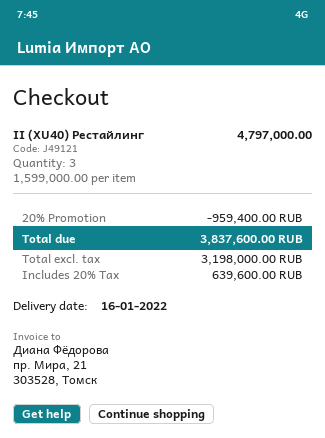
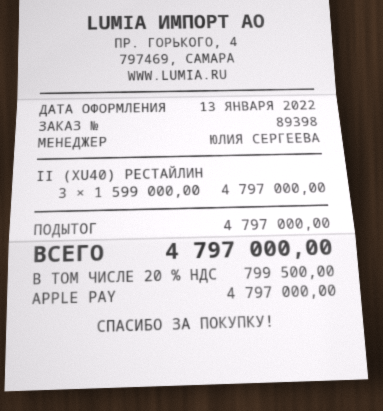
discount: 20% = 959400.00 -> none
tax: 20% = 639600.00 -> 20% = 799500.00
total: 3837600.00 -> 4797000.00

